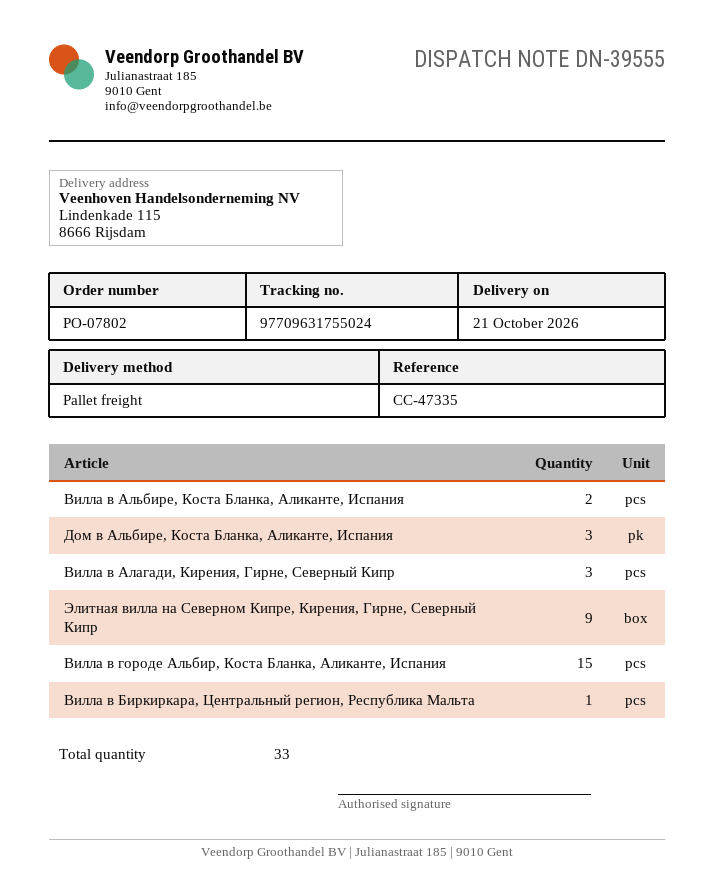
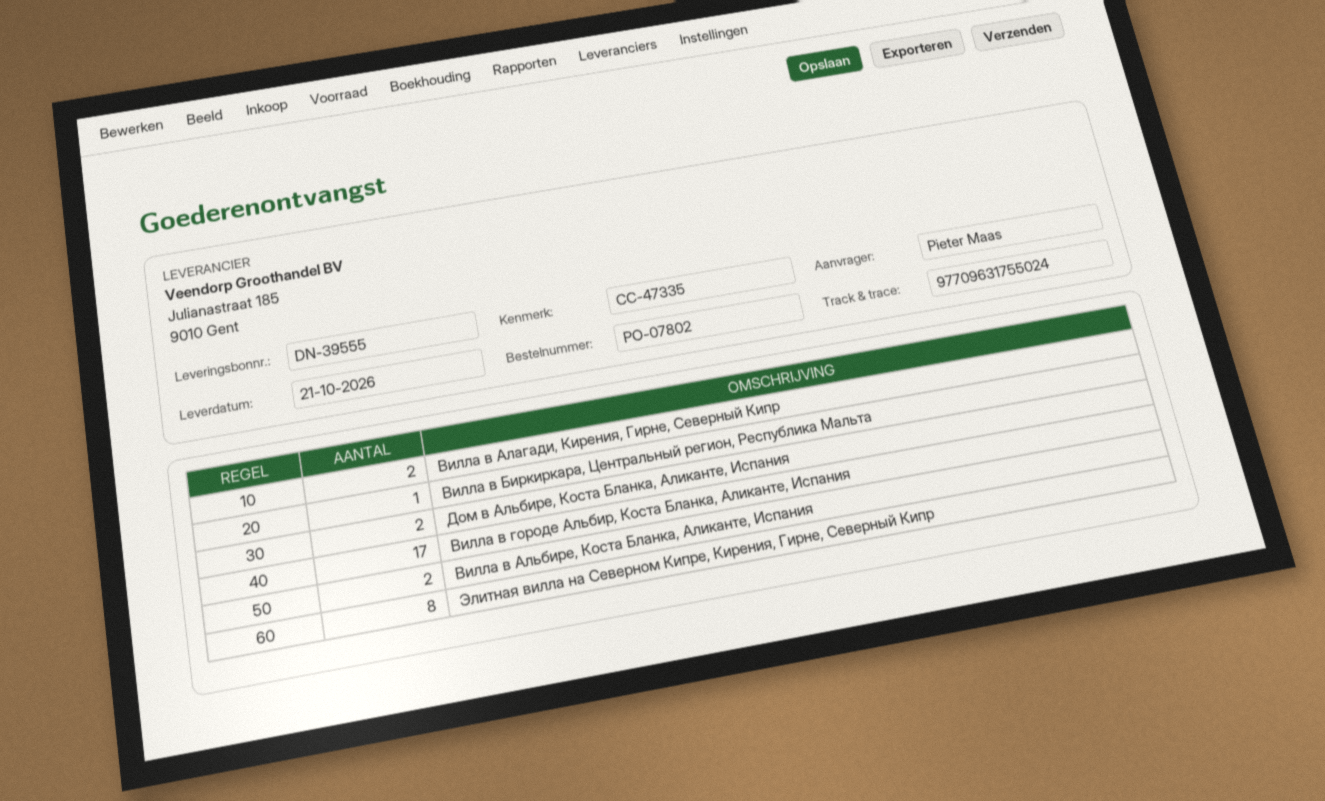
Дом в Альбире, Коста Бланка, Аликанте, Испания: 3 -> 2
Вилла в Алагади, Кирения, Гирне, Северный Кипр: 3 -> 2
Элитная вилла на Северном Кипре, Кирения, Гирне, Северный Кипр: 9 -> 8
Вилла в городе Альбир, Коста Бланка, Аликанте, Испания: 15 -> 17

